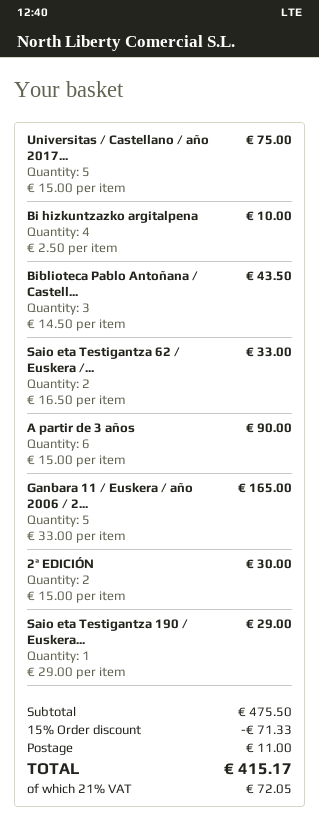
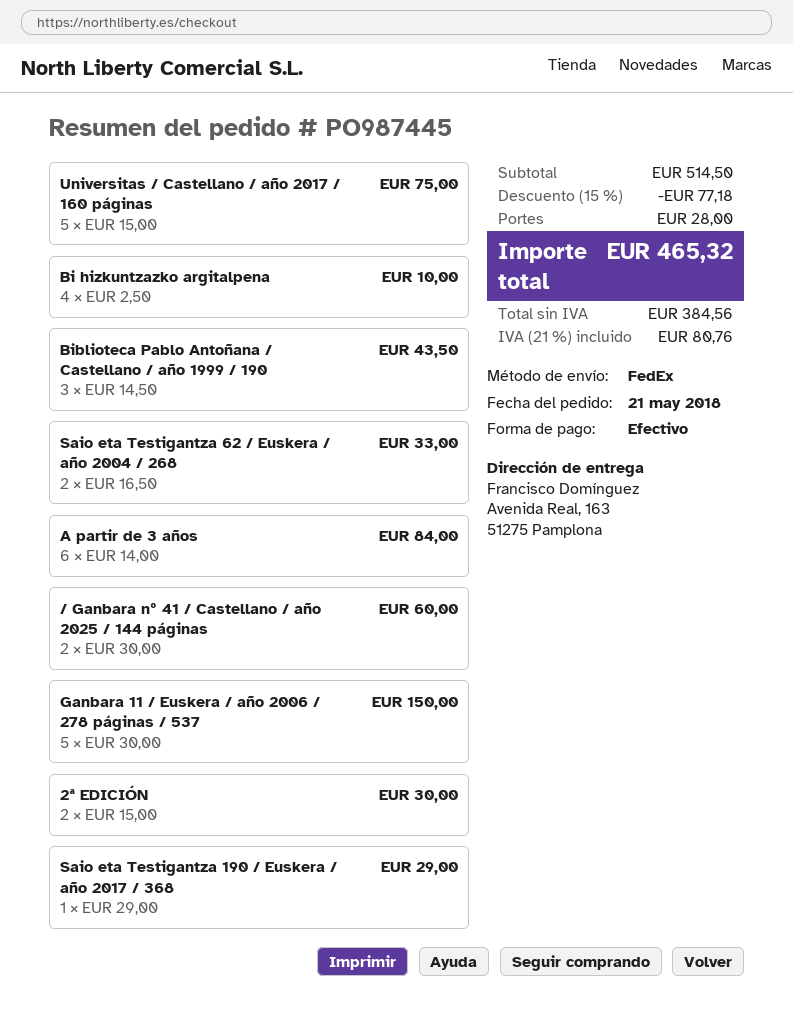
A partir de 3 años: 6 x 15.00 = 90.00 -> 6 x 14.00 = 84.00
Ganbara 11 / Euskera / año 2006 / 2...: 5 x 33.00 = 165.00 -> 5 x 30.00 = 150.00
/ Ganbara nº 41 / Castellano / año 2025 / 144 páginas: none -> 2 x 30.00 = 60.00
subtotal: 475.50 -> 514.50
discount: 15% = 71.33 -> 15% = 77.18
shipping: 11.00 -> 28.00
tax: 21% = 72.05 -> 21% = 80.76
total: 415.17 -> 465.32

